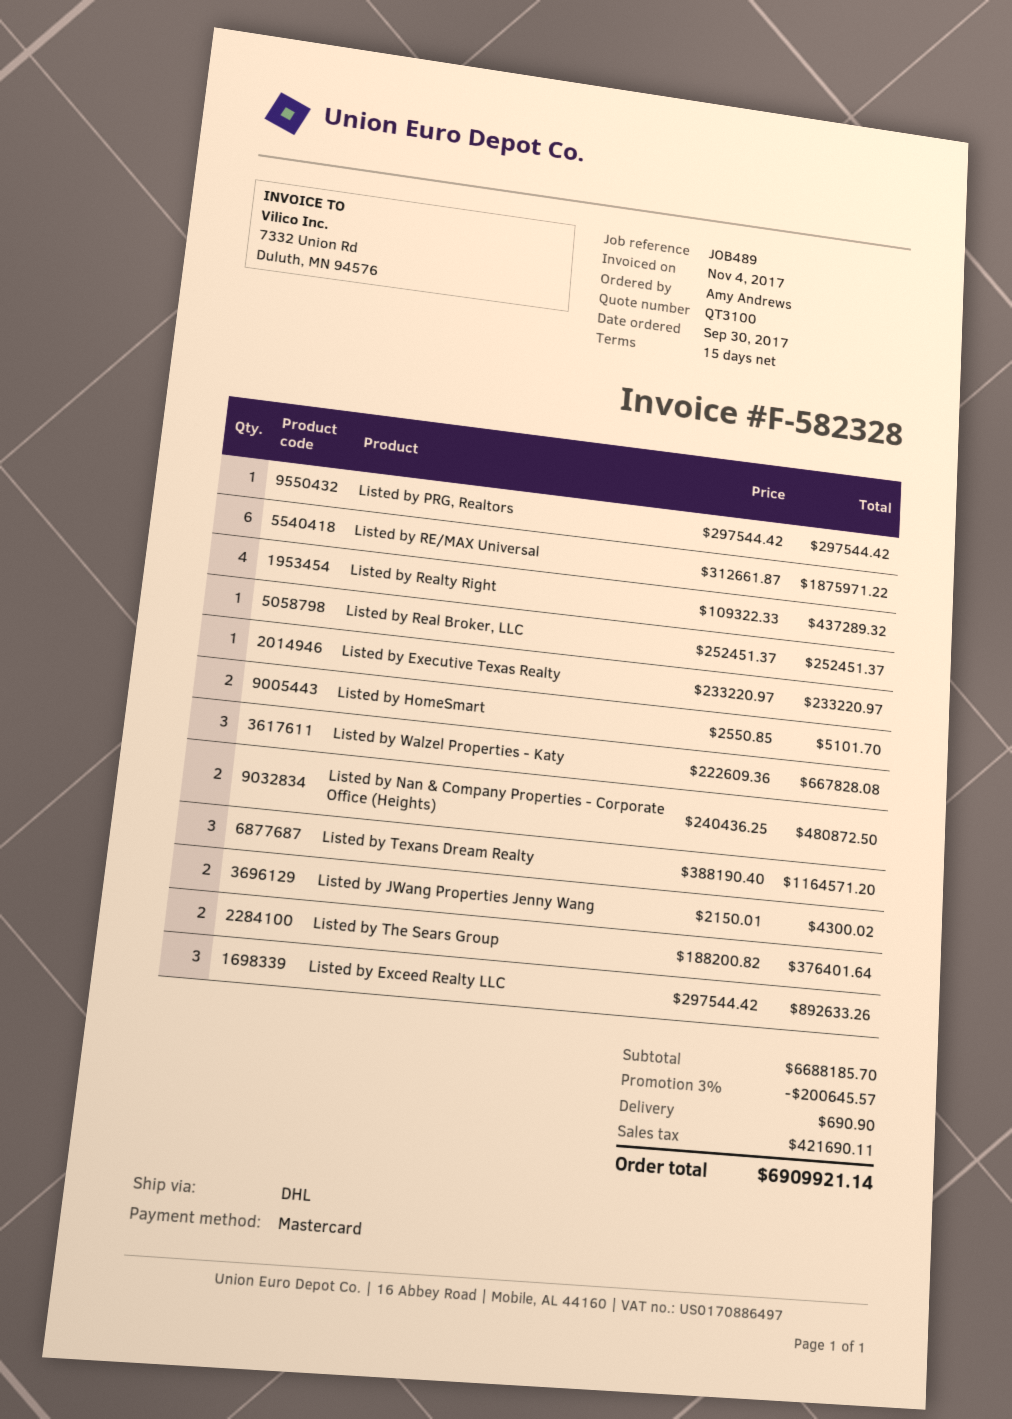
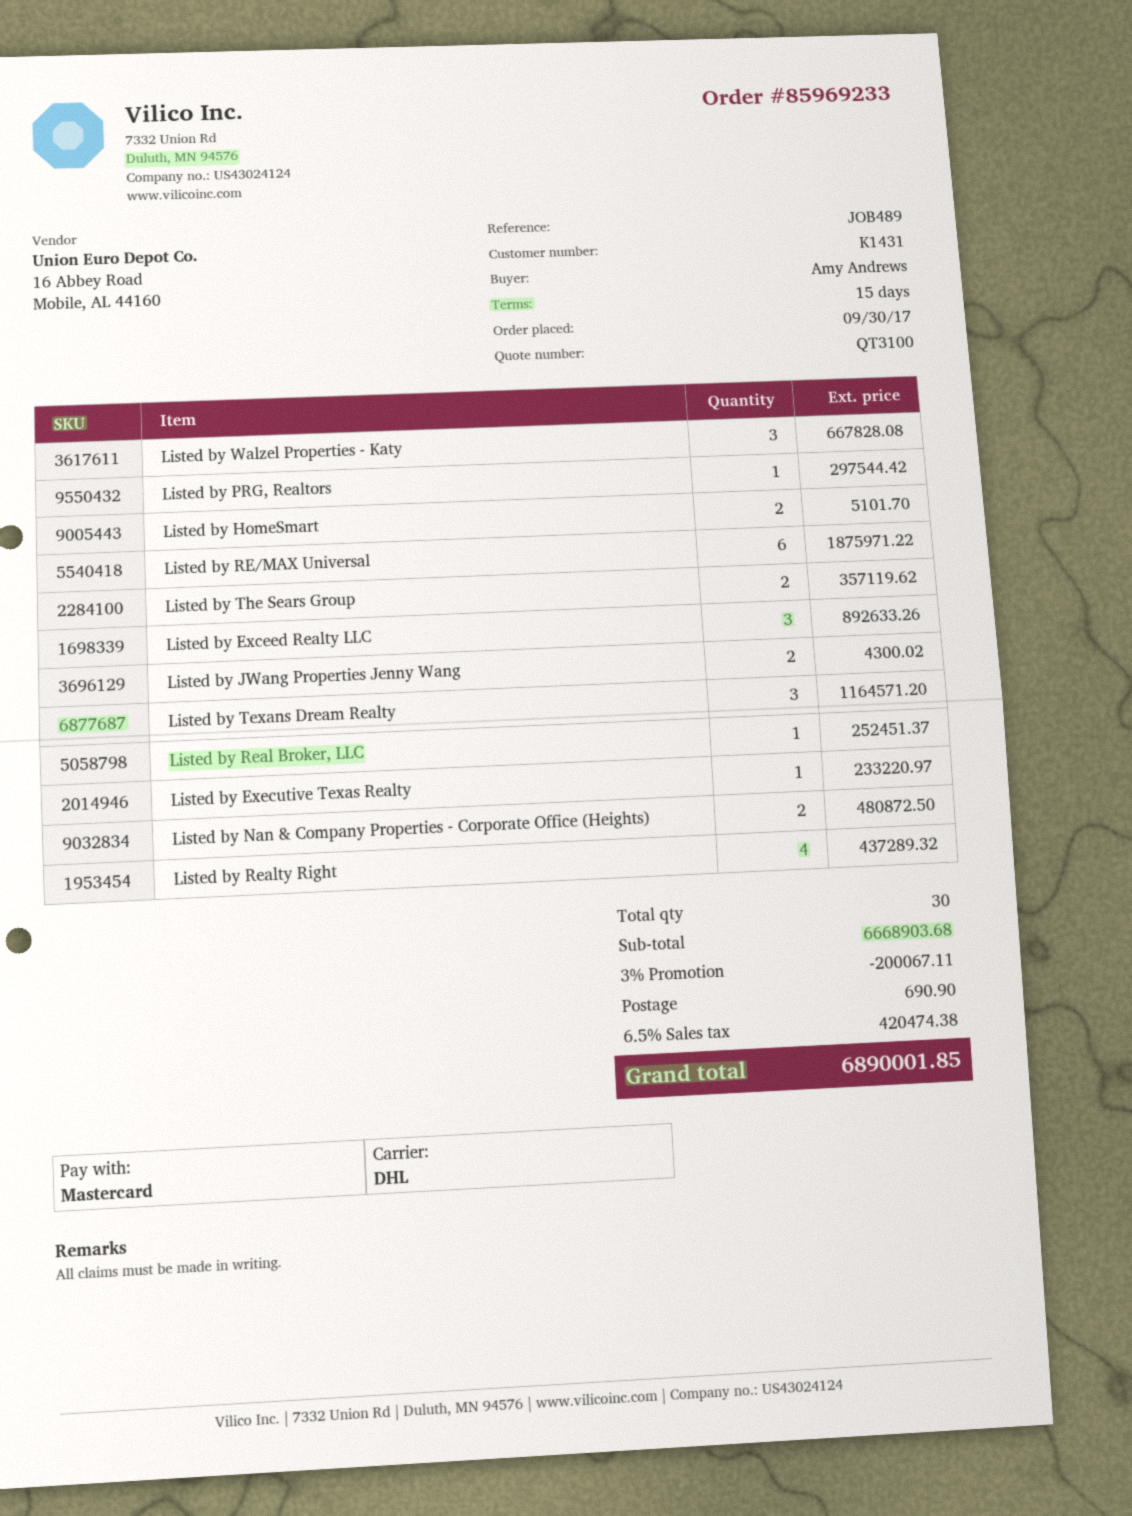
Listed by The Sears Group: 2 for 376401.64 -> 2 for 357119.62
subtotal: 6688185.70 -> 6668903.68
discount: 3% = 200645.57 -> 3% = 200067.11
tax: 421690.11 -> 420474.38
total: 6909921.14 -> 6890001.85

